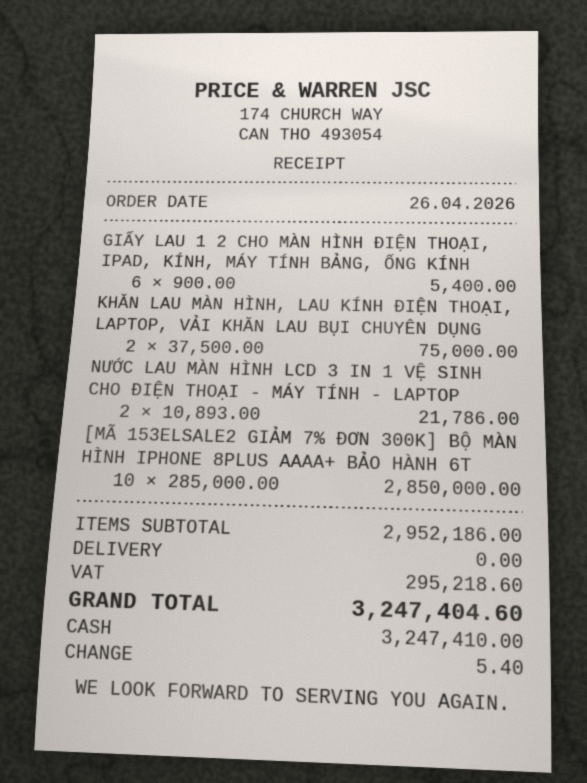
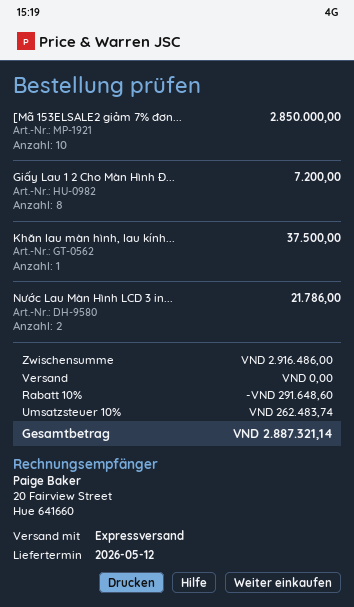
GIẤY LAU 1 2 CHO MÀN HÌNH ĐIỆN THOẠI, IPAD, KÍNH, MÁY TÍNH BẢNG, ỐNG KÍNH: 6 for 5400.00 -> 8 for 7200.00
KHĂN LAU MÀN HÌNH, LAU KÍNH ĐIỆN THOẠI, LAPTOP, VẢI KHĂN LAU BỤI CHUYÊN DỤNG: 2 for 75000.00 -> 1 for 37500.00
subtotal: 2952186.00 -> 2916486.00
discount: none -> 10% = 291648.60
tax: 295218.60 -> 262483.74
total: 3247404.60 -> 2887321.14

